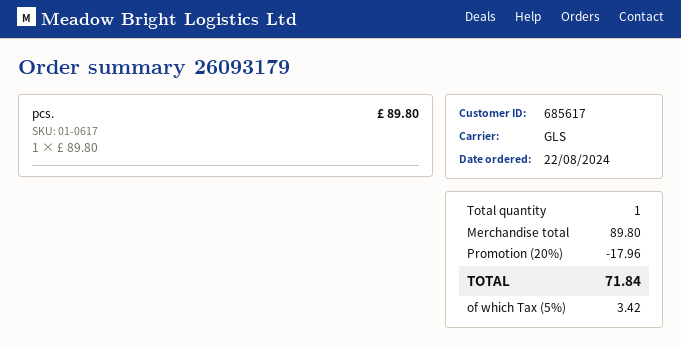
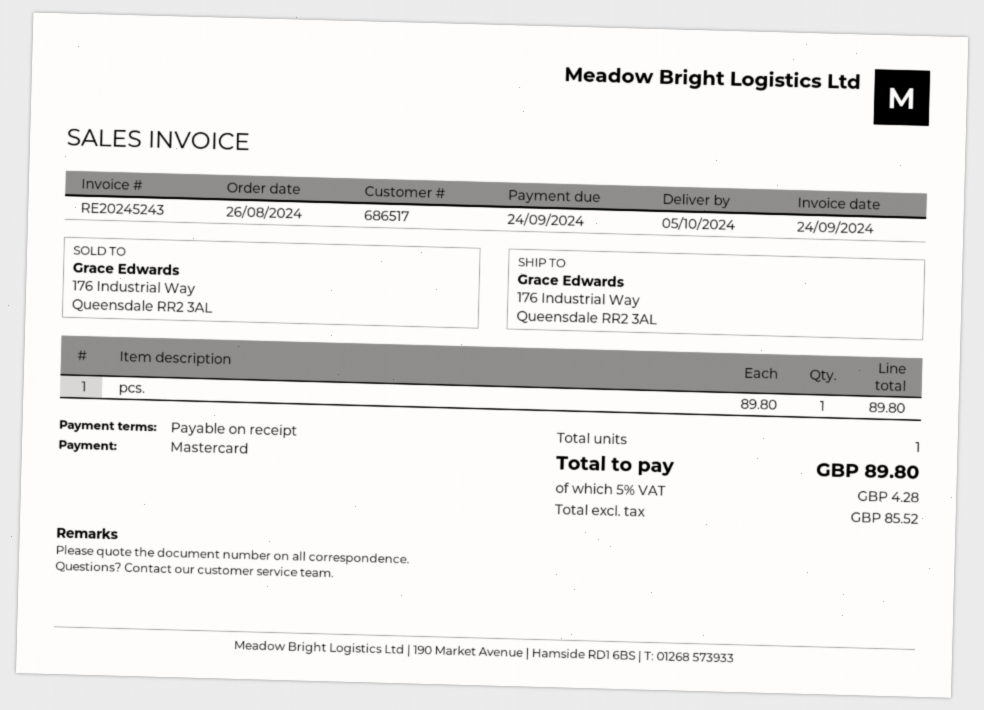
order date: 2024-08-22 -> 2024-08-26
customer number: 685617 -> 686517
discount: 20% = 17.96 -> none
tax: 5% = 3.42 -> 5% = 4.28
total: 71.84 -> 89.80

